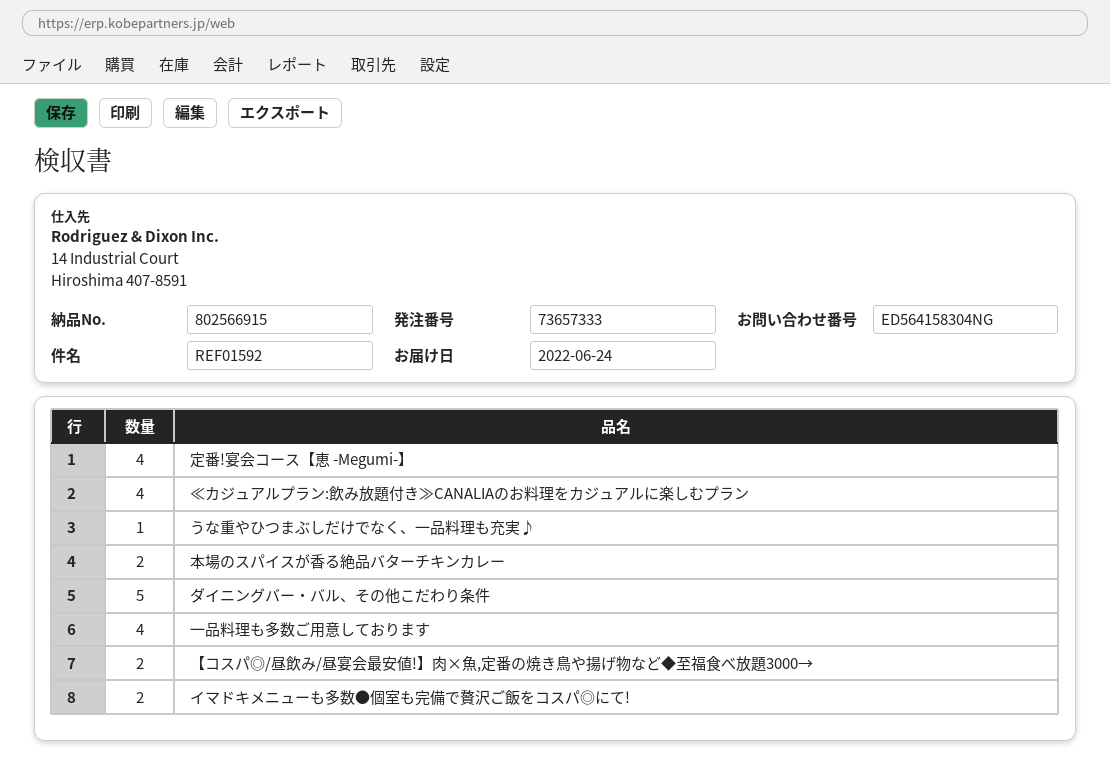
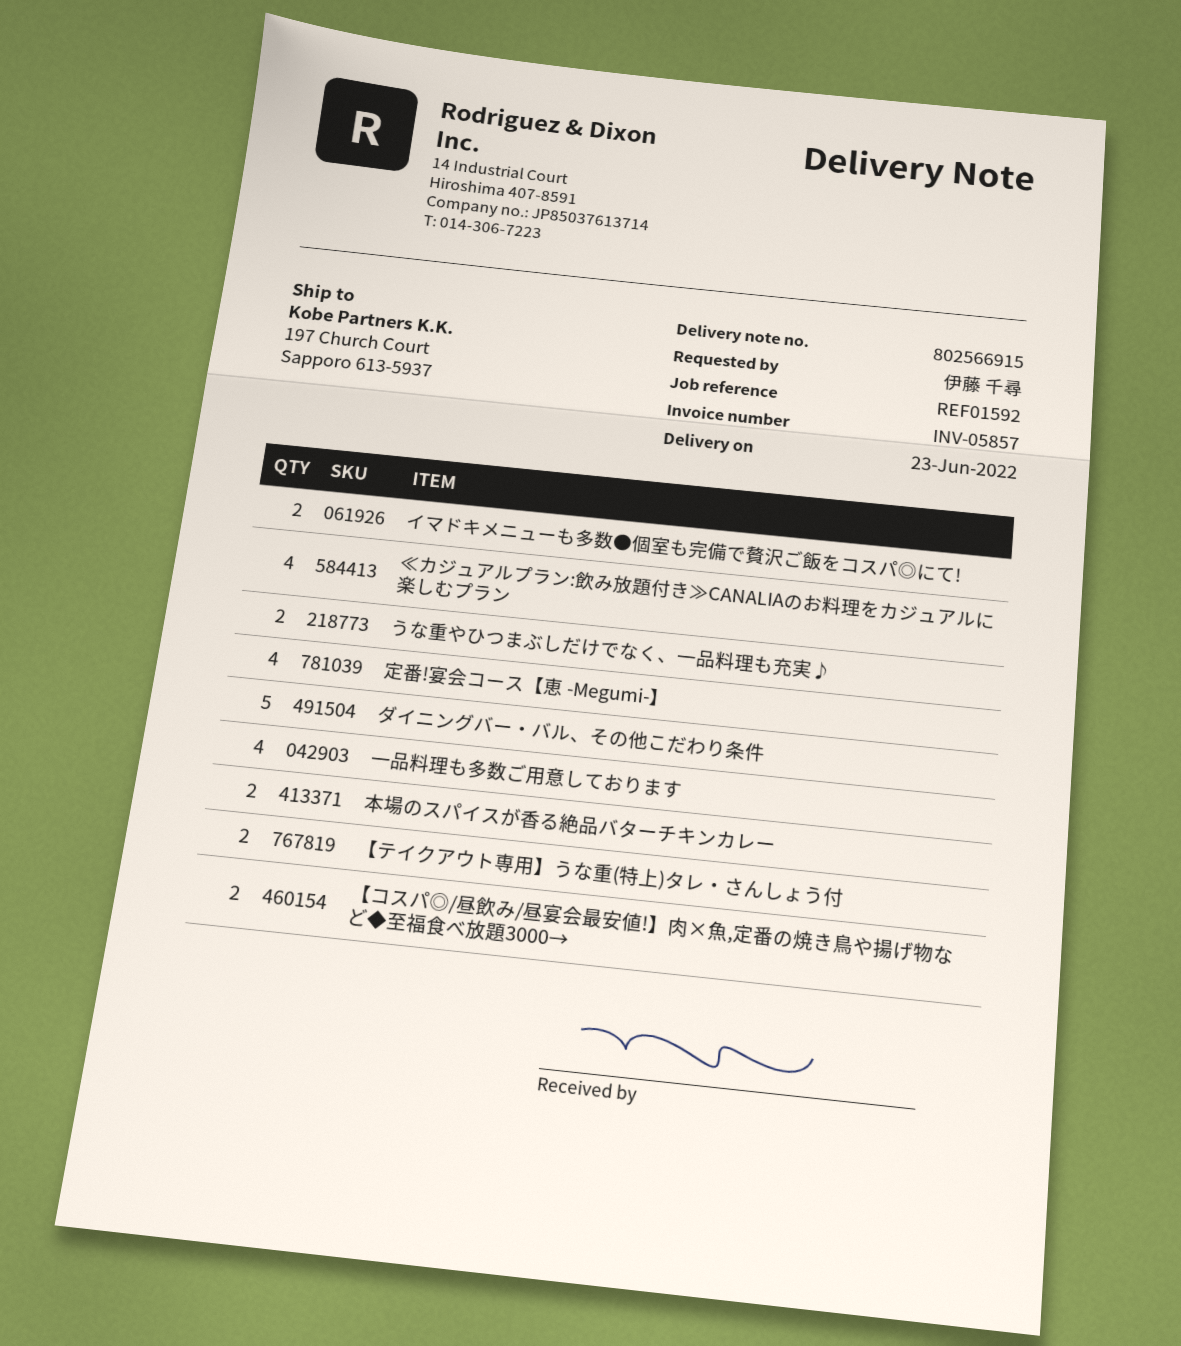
delivery date: 2022-06-24 -> 2022-06-23
うな重やひつまぶしだけでなく、一品料理も充実♪: 1 -> 2
【テイクアウト専用】うな重(特上)タレ・さんしょう付: none -> 2

